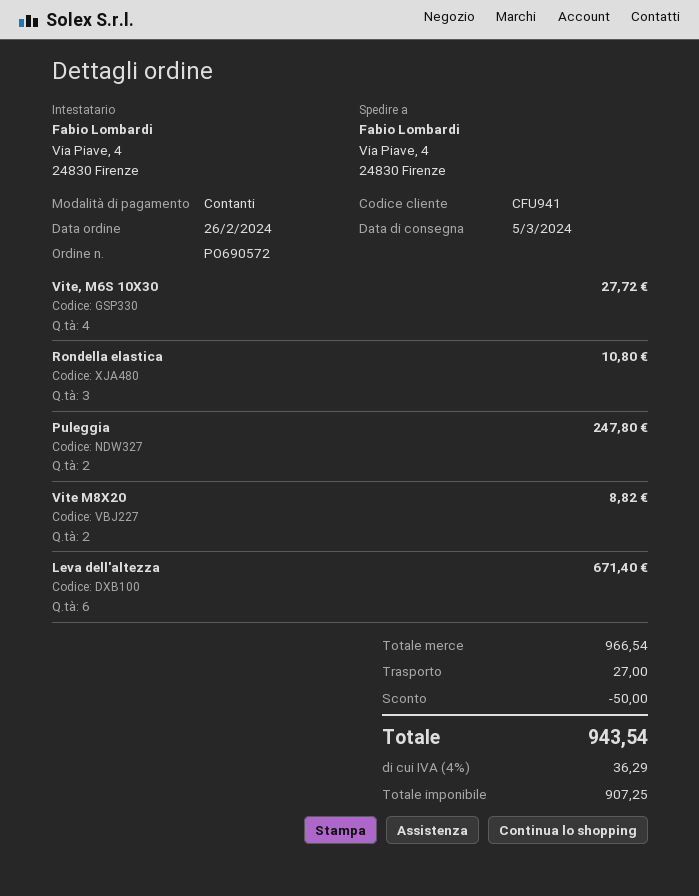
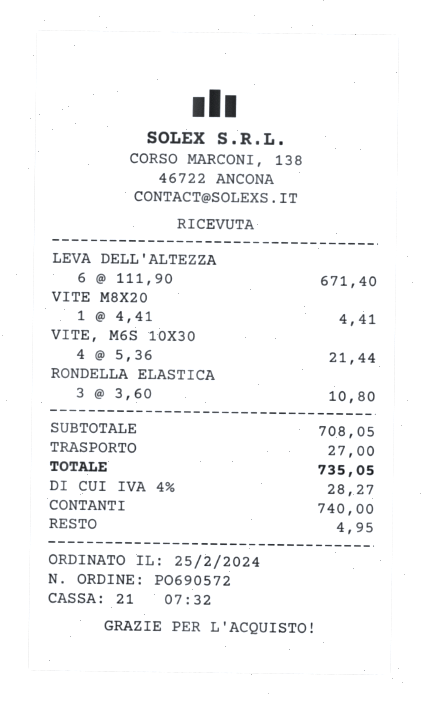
order date: 2024-02-26 -> 2024-02-25
Vite, M6S 10X30: 4 for 27.72 -> 4 for 21.44
Puleggia: 2 for 247.80 -> none
Vite M8X20: 2 for 8.82 -> 1 for 4.41
subtotal: 966.54 -> 708.05
discount: 50.00 -> none
tax: 4% = 36.29 -> 4% = 28.27
total: 943.54 -> 735.05

